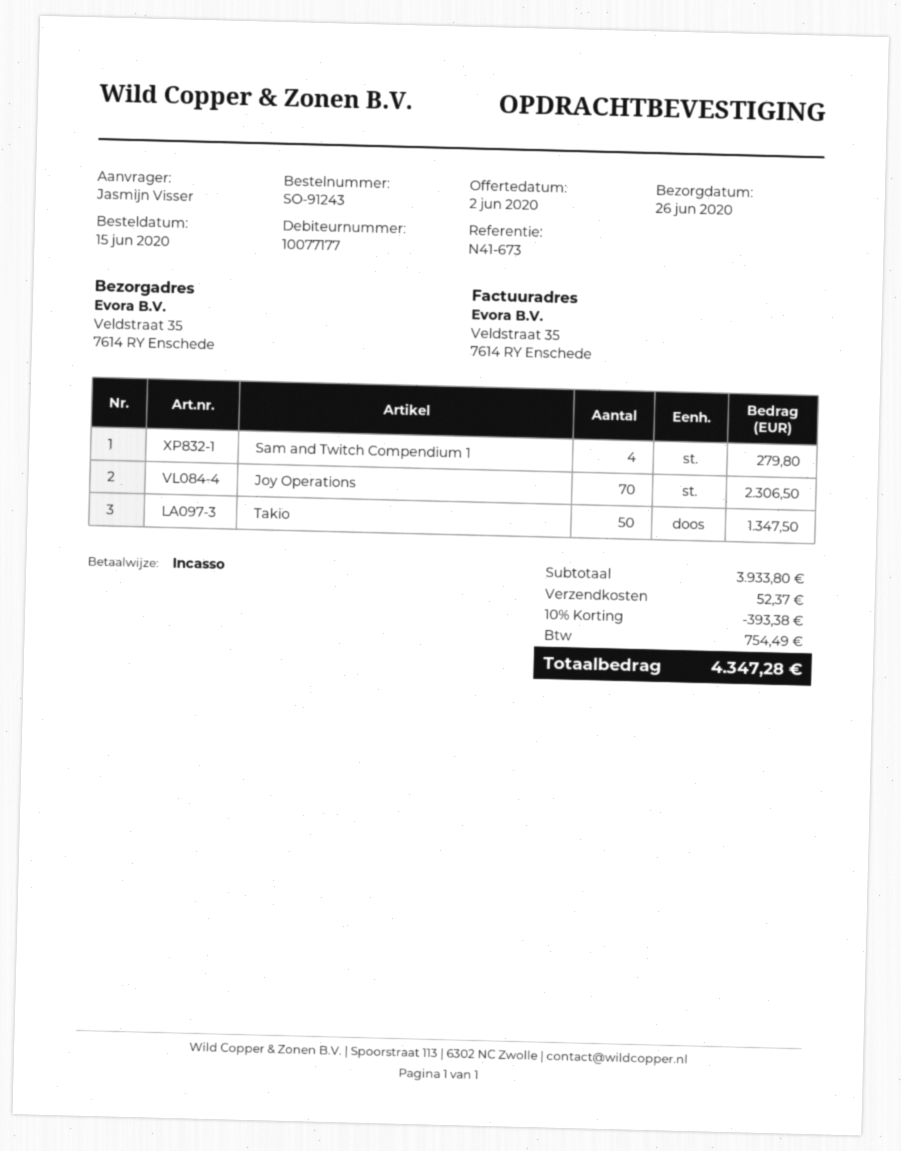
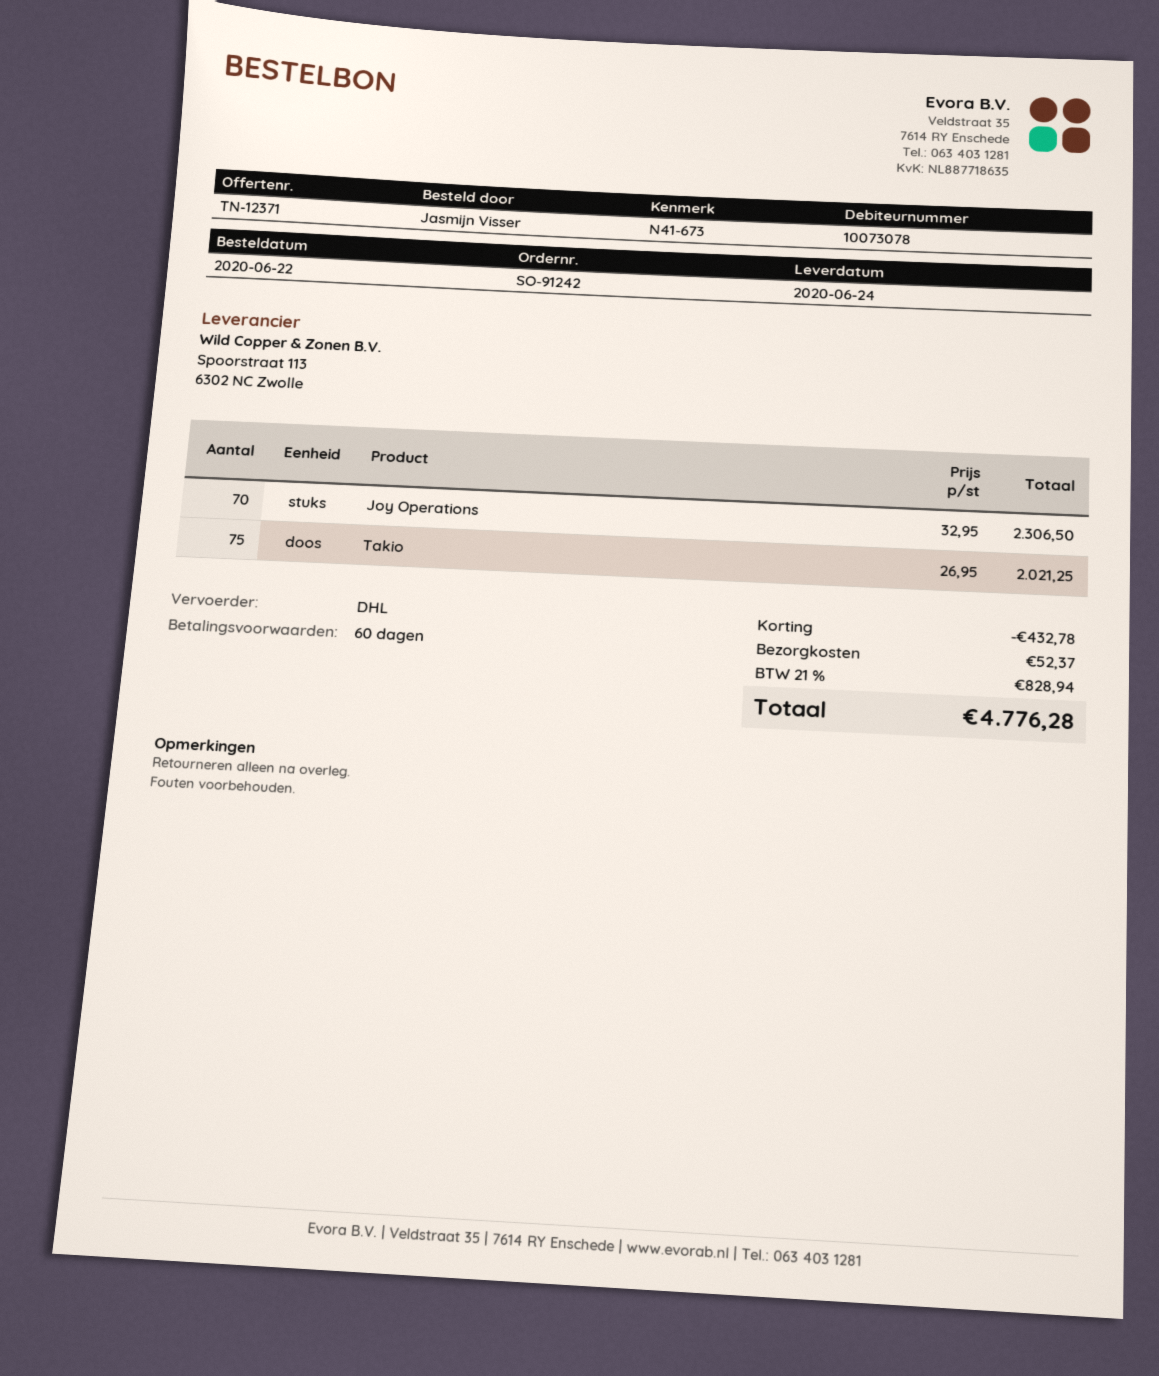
order number: SO-91243 -> SO-91242
order date: 2020-06-15 -> 2020-06-22
delivery date: 2020-06-26 -> 2020-06-24
customer number: 10077177 -> 10073078
Sam and Twitch Compendium 1: 4 for 279.80 -> none
Takio: 50 for 1347.50 -> 75 for 2021.25
discount: 393.38 -> 432.78
tax: 754.49 -> 828.94
total: 4347.28 -> 4776.28

